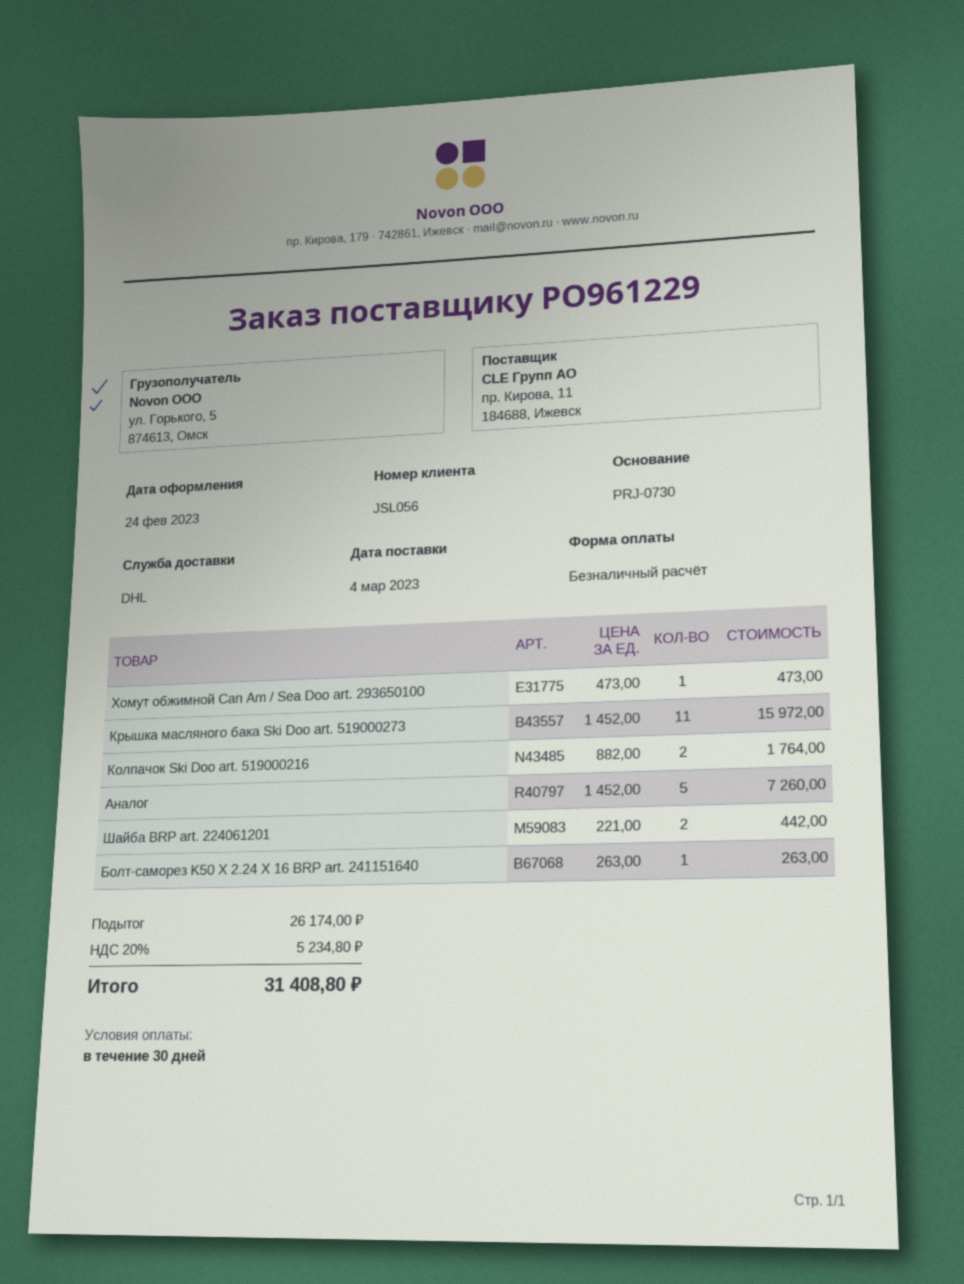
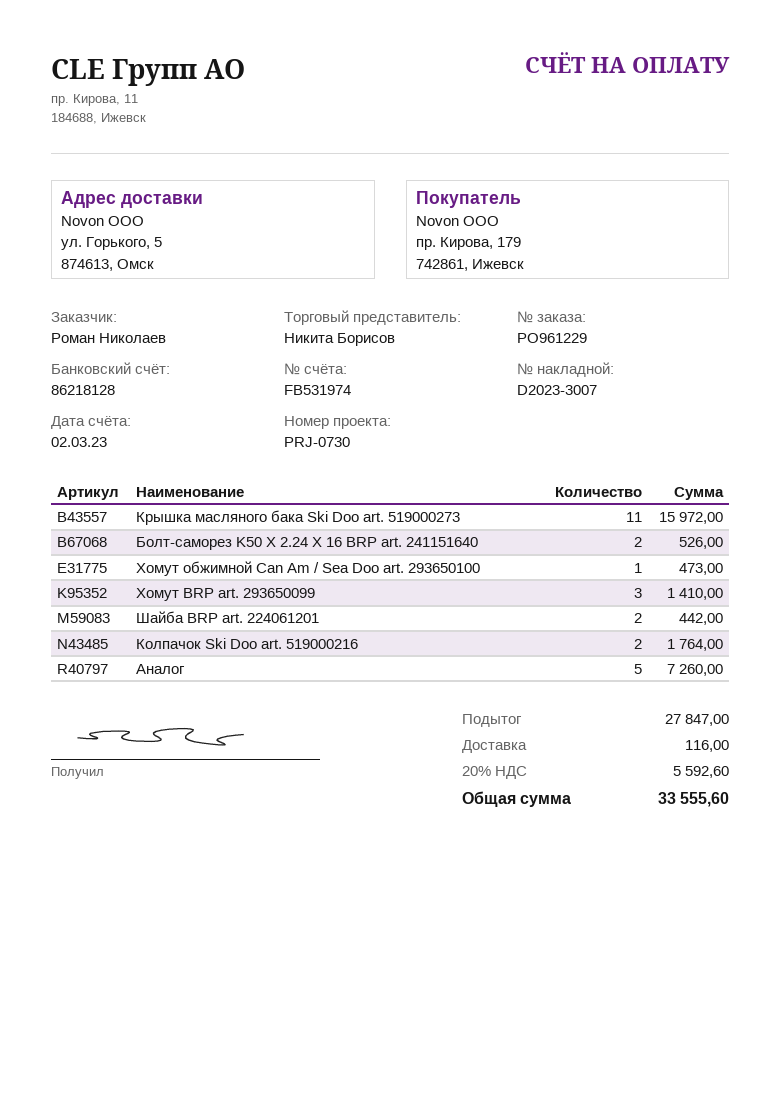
Болт-саморез K50 X 2.24 X 16 BRP art. 241151640: 1 for 263.00 -> 2 for 526.00
Хомут BRP art. 293650099: none -> 3 for 1410.00
subtotal: 26174.00 -> 27847.00
shipping: none -> 116.00
tax: 20% = 5234.80 -> 20% = 5592.60
total: 31408.80 -> 33555.60

